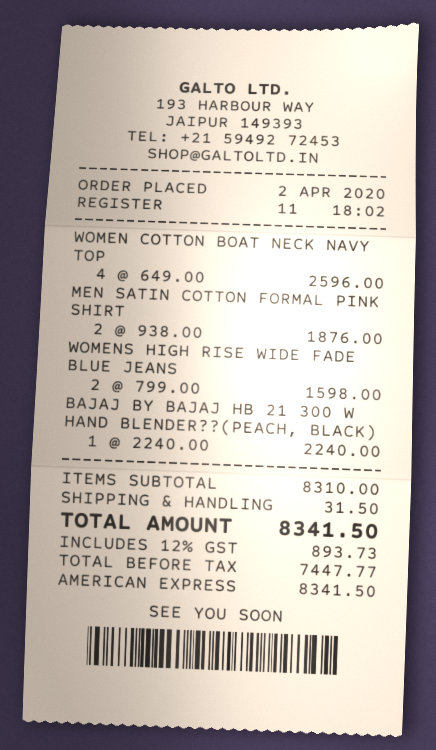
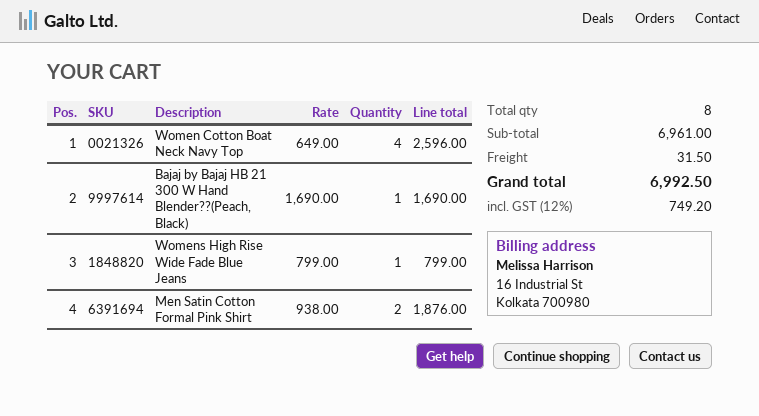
WOMENS HIGH RISE WIDE FADE BLUE JEANS: 2 x 799.00 = 1598.00 -> 1 x 799.00 = 799.00
BAJAJ BY BAJAJ HB 21 300 W HAND BLENDER??(PEACH, BLACK): 1 x 2240.00 = 2240.00 -> 1 x 1690.00 = 1690.00
subtotal: 8310.00 -> 6961.00
tax: 12% = 893.73 -> 12% = 749.20
total: 8341.50 -> 6992.50

